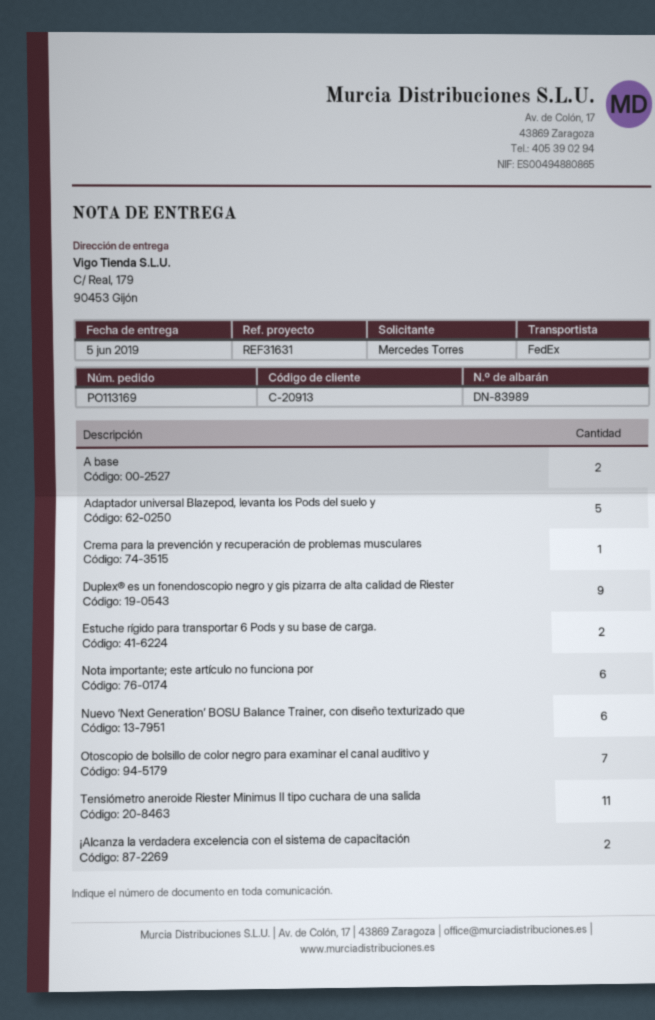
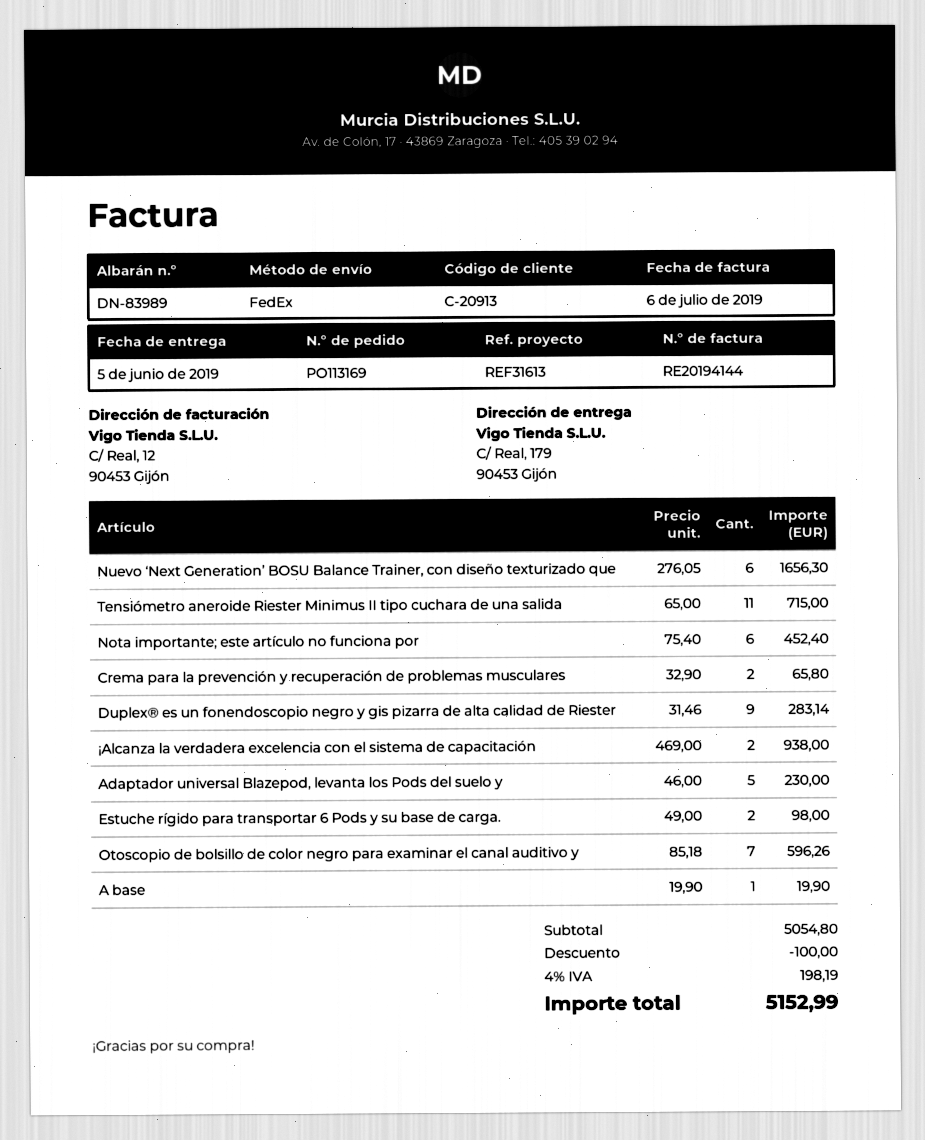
reference: REF31631 -> REF31613
A base: 2 -> 1
Crema para la prevención y recuperación de problemas musculares: 1 -> 2

